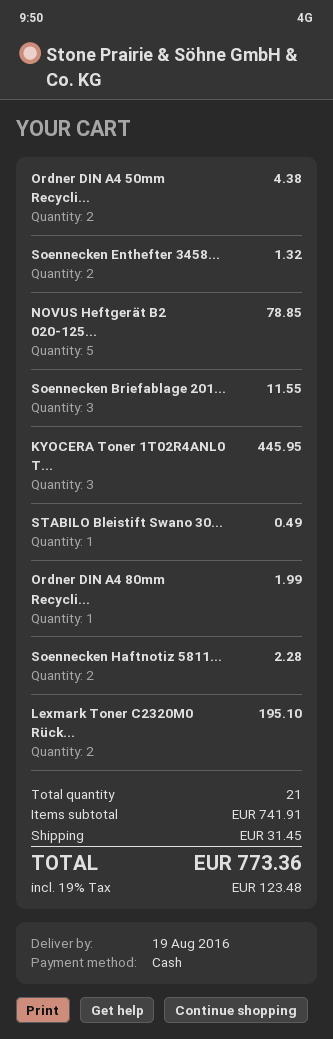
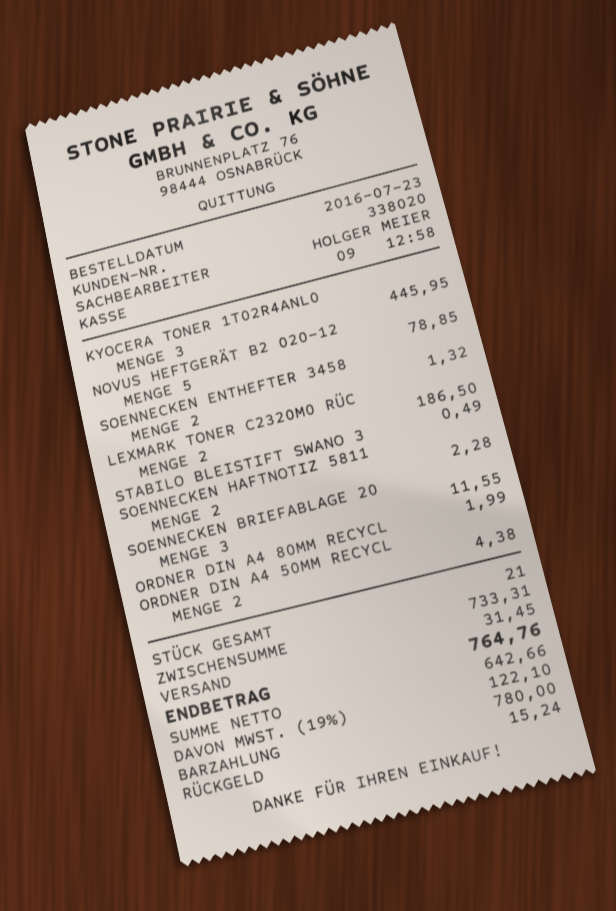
Lexmark Toner C2320M0 Rück...: 2 for 195.10 -> 2 for 186.50
subtotal: 741.91 -> 733.31
tax: 19% = 123.48 -> 19% = 122.10
total: 773.36 -> 764.76

